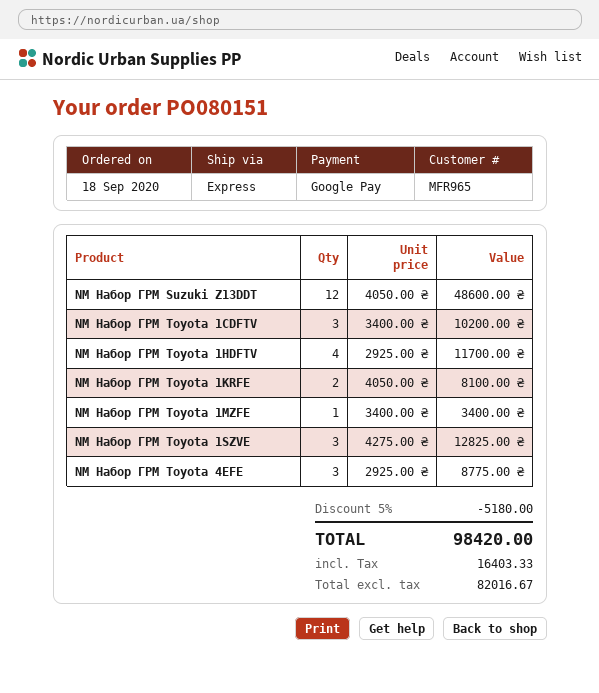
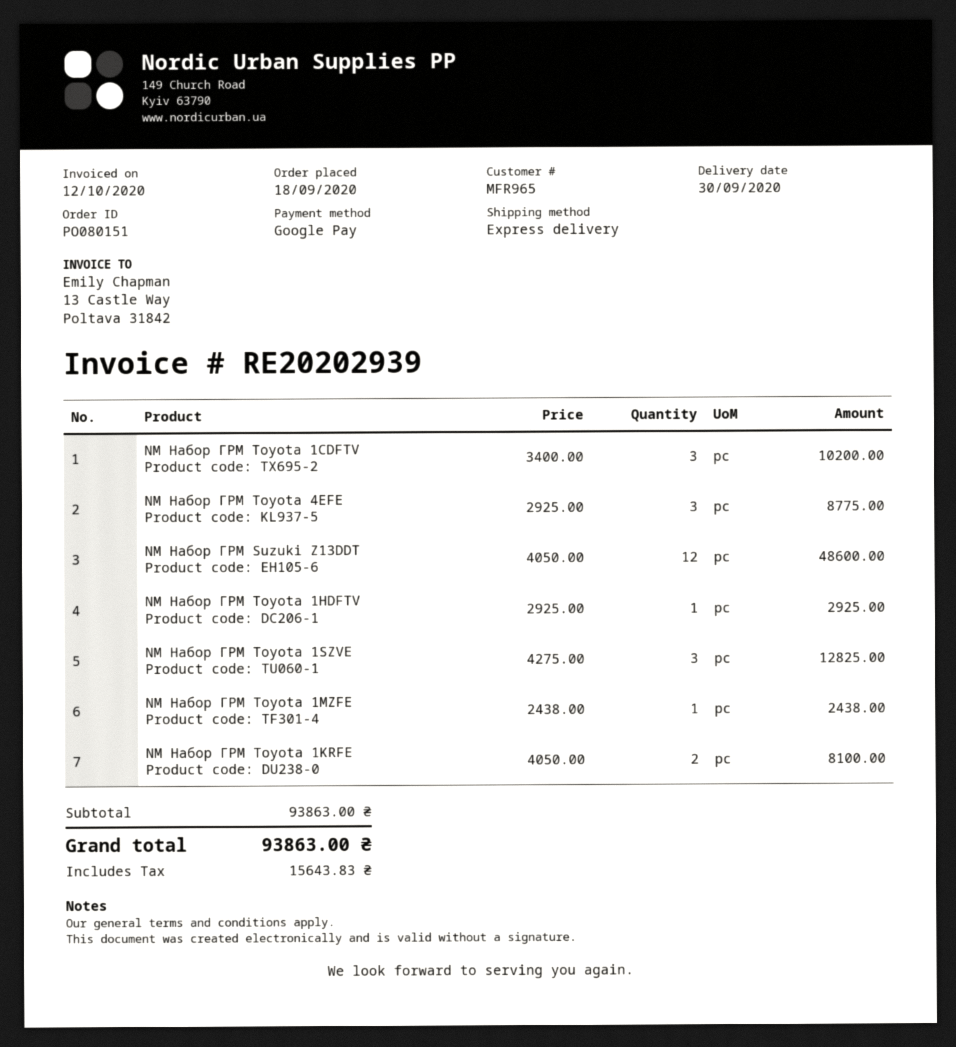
NM Набор ГРМ Toyota 1HDFTV: 4 x 2925.00 = 11700.00 -> 1 x 2925.00 = 2925.00
NM Набор ГРМ Toyota 1MZFE: 1 x 3400.00 = 3400.00 -> 1 x 2438.00 = 2438.00
discount: 5% = 5180.00 -> none
tax: 16403.33 -> 15643.83
total: 98420.00 -> 93863.00

